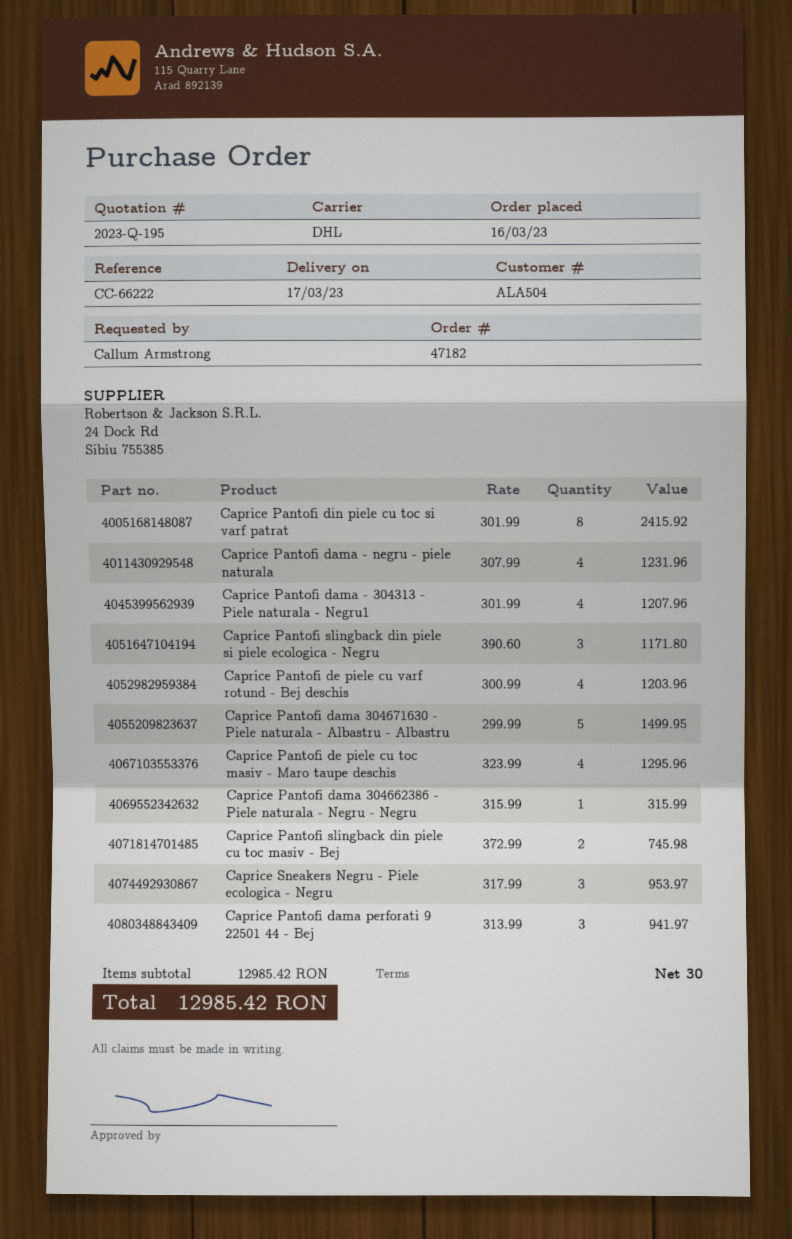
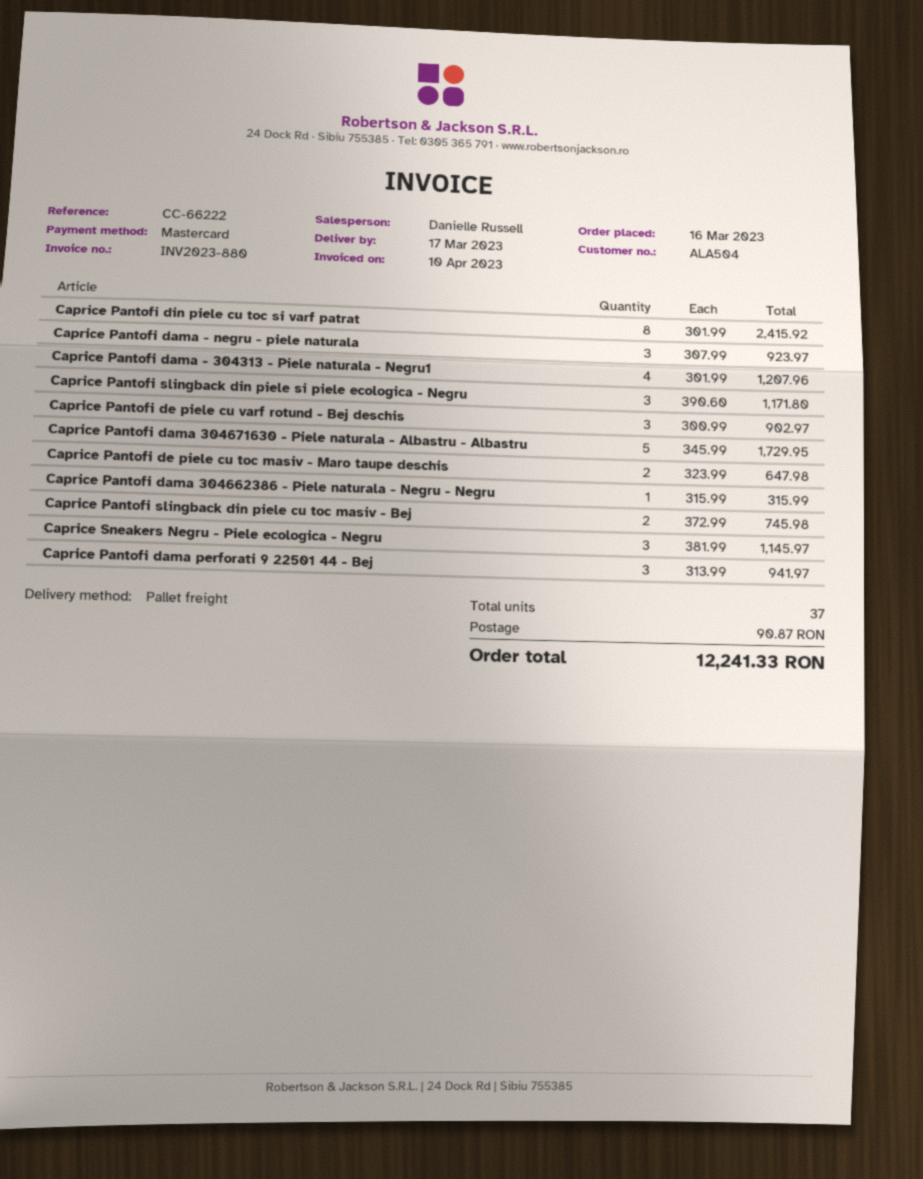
shipping method: DHL -> pallet freight
Caprice Pantofi dama - negru - piele naturala: 4 x 307.99 = 1231.96 -> 3 x 307.99 = 923.97
Caprice Pantofi de piele cu varf rotund - Bej deschis: 4 x 300.99 = 1203.96 -> 3 x 300.99 = 902.97
Caprice Pantofi dama 304671630 - Piele naturala - Albastru - Albastru: 5 x 299.99 = 1499.95 -> 5 x 345.99 = 1729.95
Caprice Pantofi de piele cu toc masiv - Maro taupe deschis: 4 x 323.99 = 1295.96 -> 2 x 323.99 = 647.98
Caprice Sneakers Negru - Piele ecologica - Negru: 3 x 317.99 = 953.97 -> 3 x 381.99 = 1145.97
shipping: none -> 90.87
total: 12985.42 -> 12241.33

